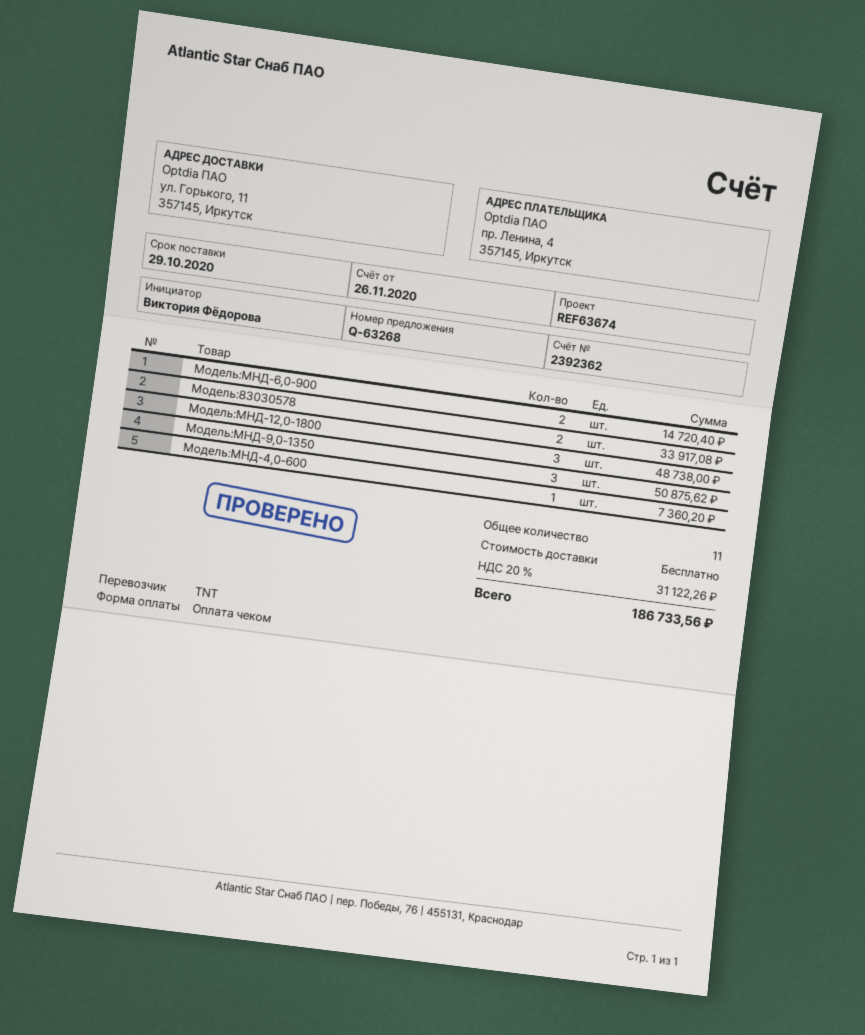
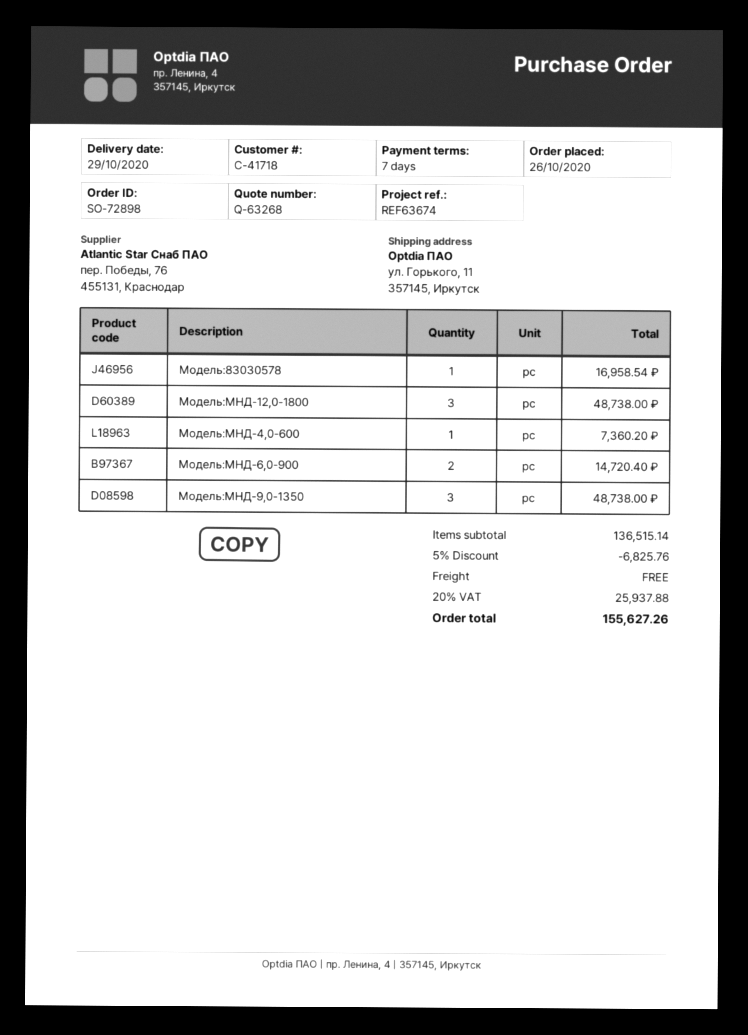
Модель:83030578: 2 for 33917.08 -> 1 for 16958.54
Модель:МНД-9,0-1350: 3 for 50875.62 -> 3 for 48738.00
discount: none -> 5% = 6825.76
tax: 20% = 31122.26 -> 20% = 25937.88
total: 186733.56 -> 155627.26

